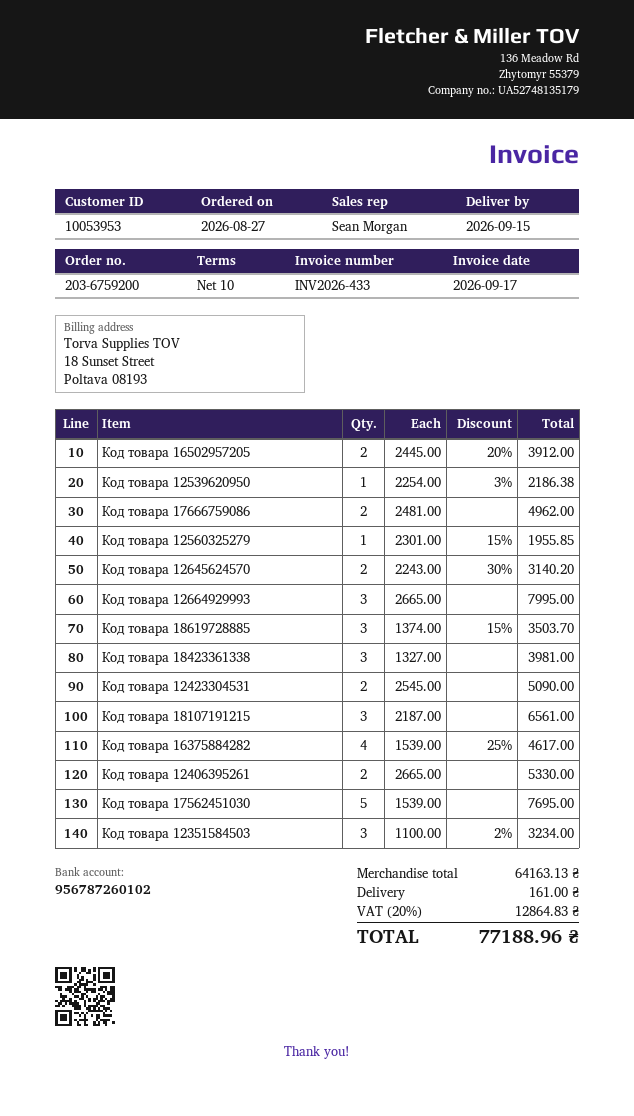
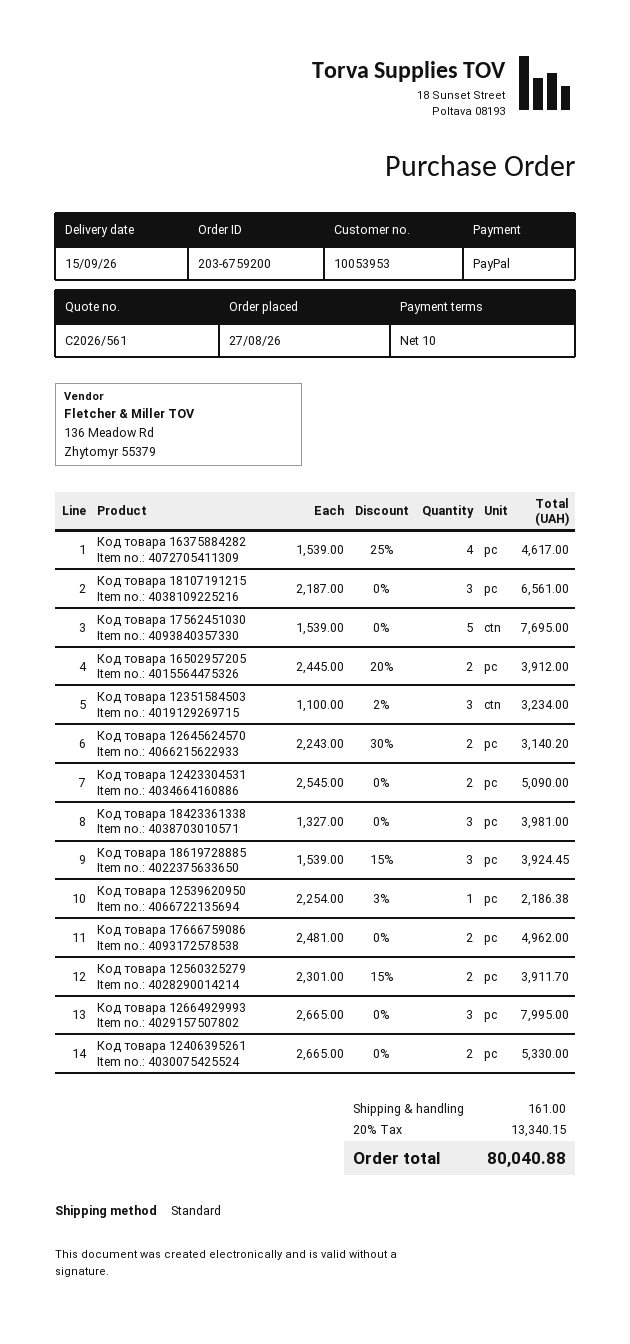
Код товара 12560325279: 1 x 2301.00 - 15% = 1955.85 -> 2 x 2301.00 - 15% = 3911.70
Код товара 18619728885: 3 x 1374.00 - 15% = 3503.70 -> 3 x 1539.00 - 15% = 3924.45
tax: 20% = 12864.83 -> 20% = 13340.15
total: 77188.96 -> 80040.88

